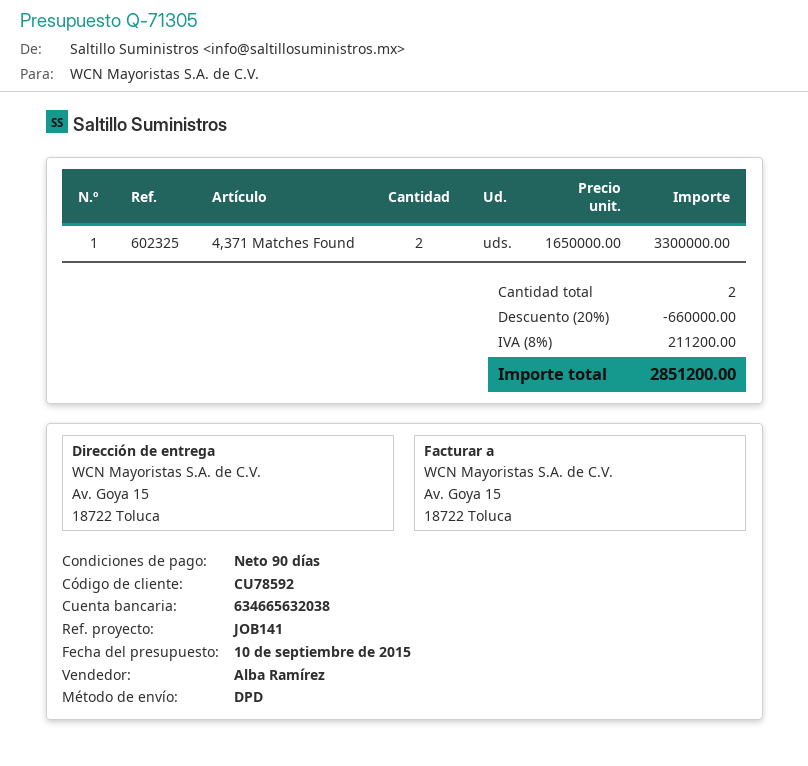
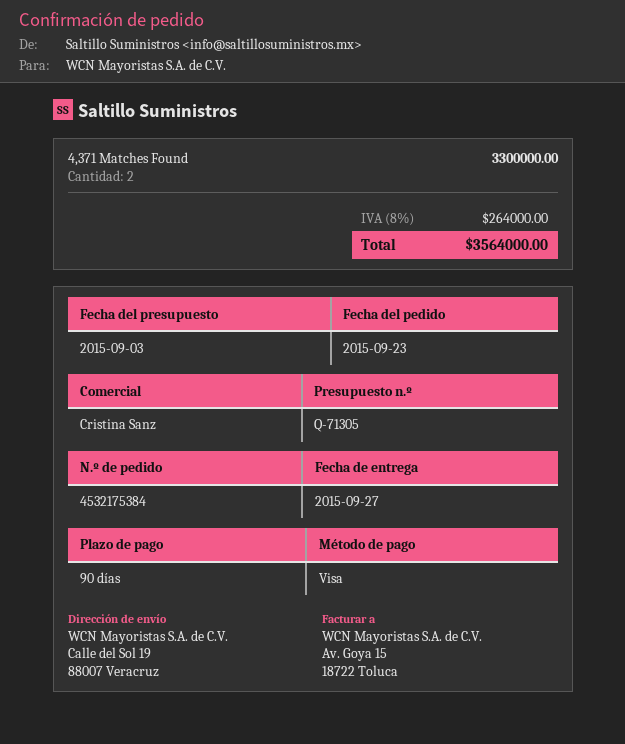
quote date: 2015-09-10 -> 2015-09-03
sales rep: Alba Ramírez -> Cristina Sanz
ship to: Av. Goya 15, 18722 Toluca -> Calle del Sol 19, 88007 Veracruz
discount: 20% = 660000.00 -> none
tax: 8% = 211200.00 -> 8% = 264000.00
total: 2851200.00 -> 3564000.00

